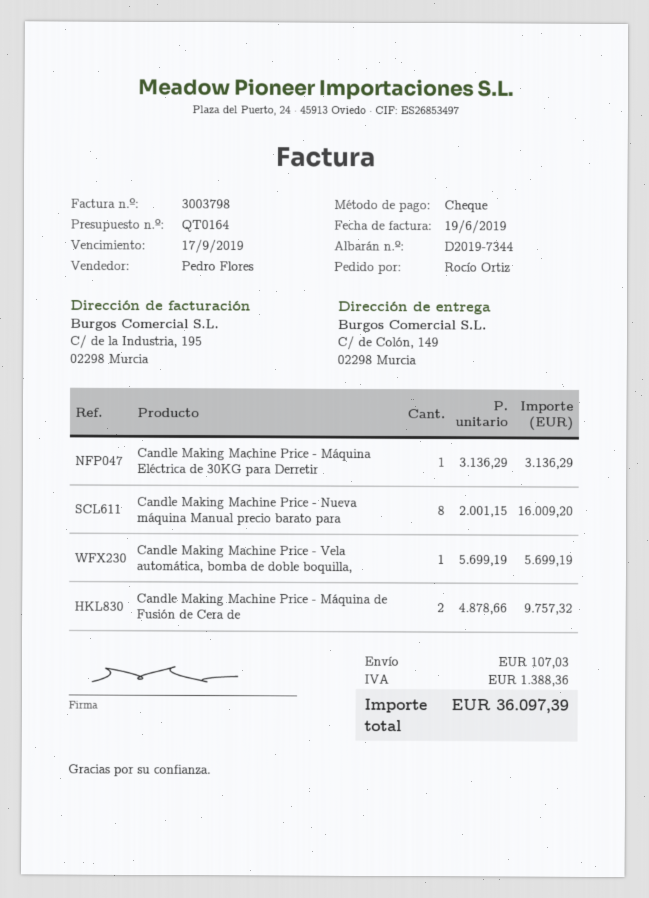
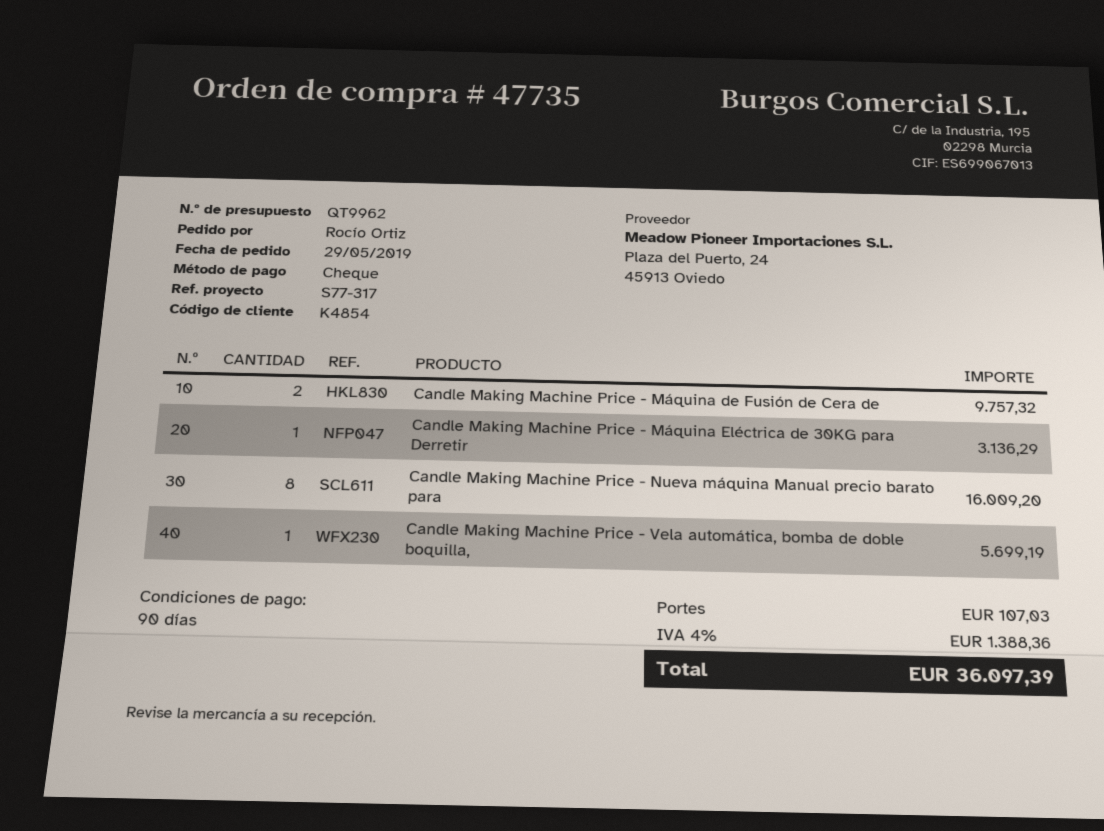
quote number: QT0164 -> QT9962

